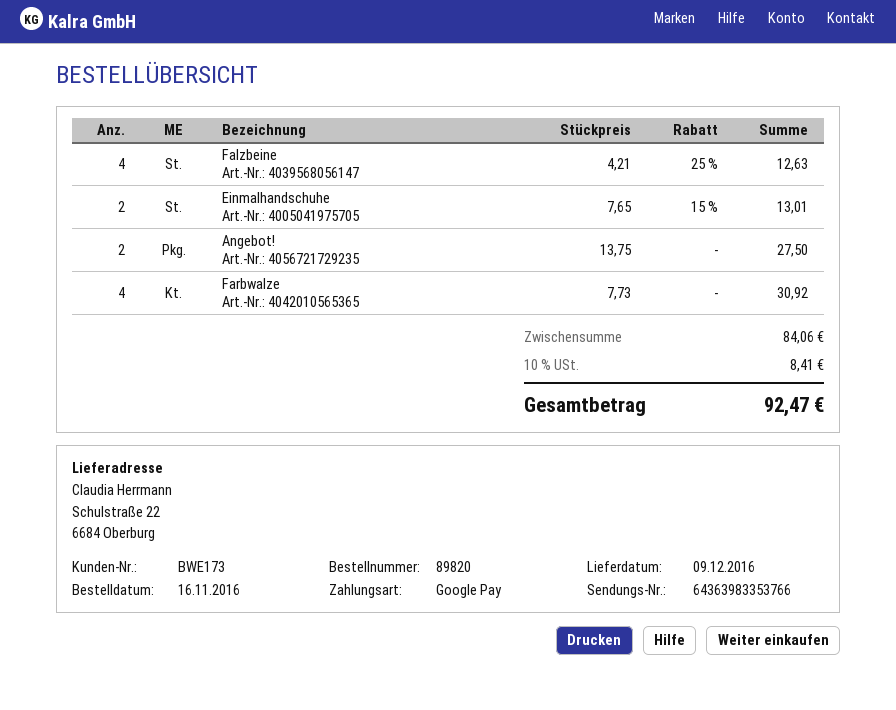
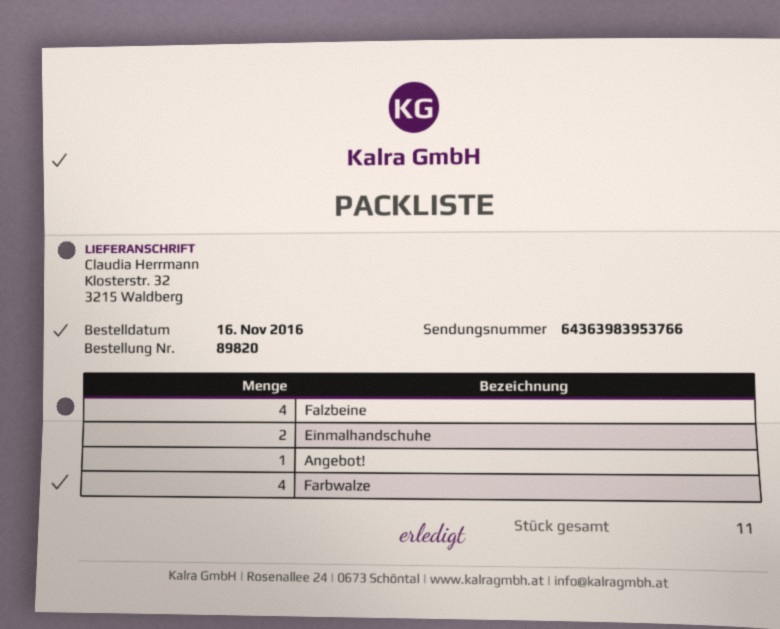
tracking number: 64363983353766 -> 64363983953766
ship to: Schulstraße 22, 6684 Oberburg -> Klosterstr. 32, 3215 Waldberg
Angebot!: 2 -> 1

